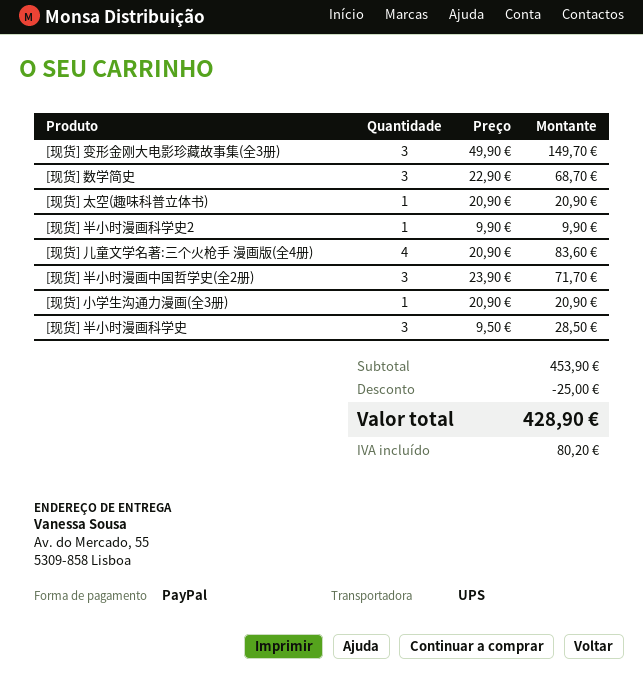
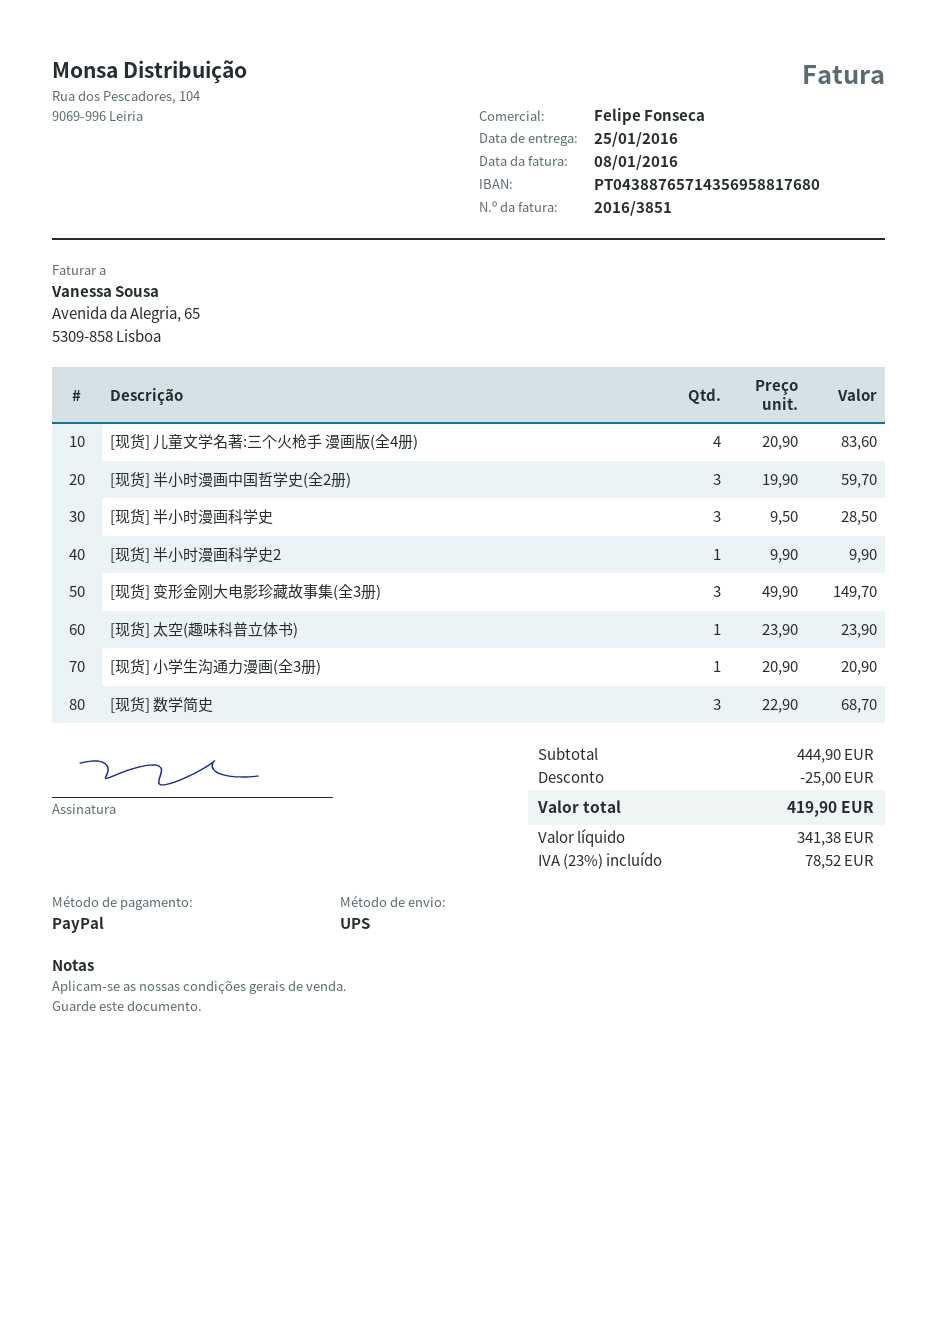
[现货] 太空(趣味科普立体书): 1 x 20.90 = 20.90 -> 1 x 23.90 = 23.90
[现货] 半小时漫画中国哲学史(全2册): 3 x 23.90 = 71.70 -> 3 x 19.90 = 59.70
subtotal: 453.90 -> 444.90
tax: 80.20 -> 78.52
total: 428.90 -> 419.90

